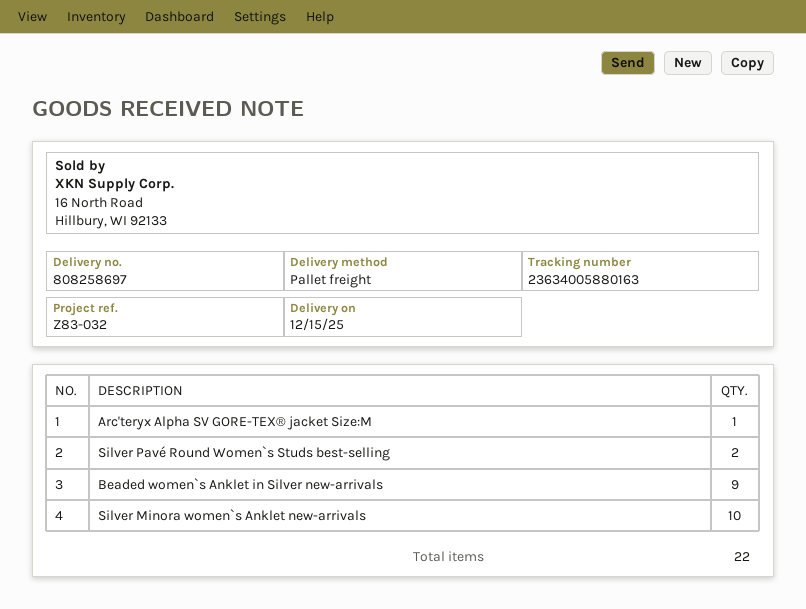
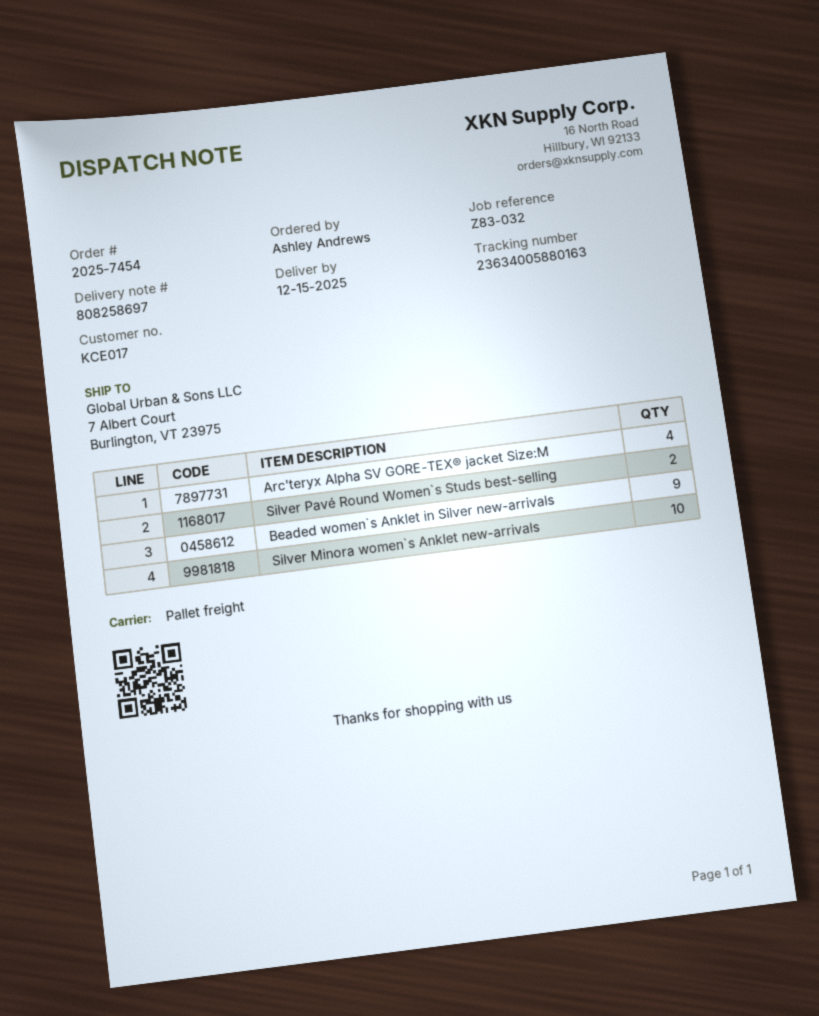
Arc'teryx Alpha SV GORE-TEX® jacket Size:M: 1 -> 4

